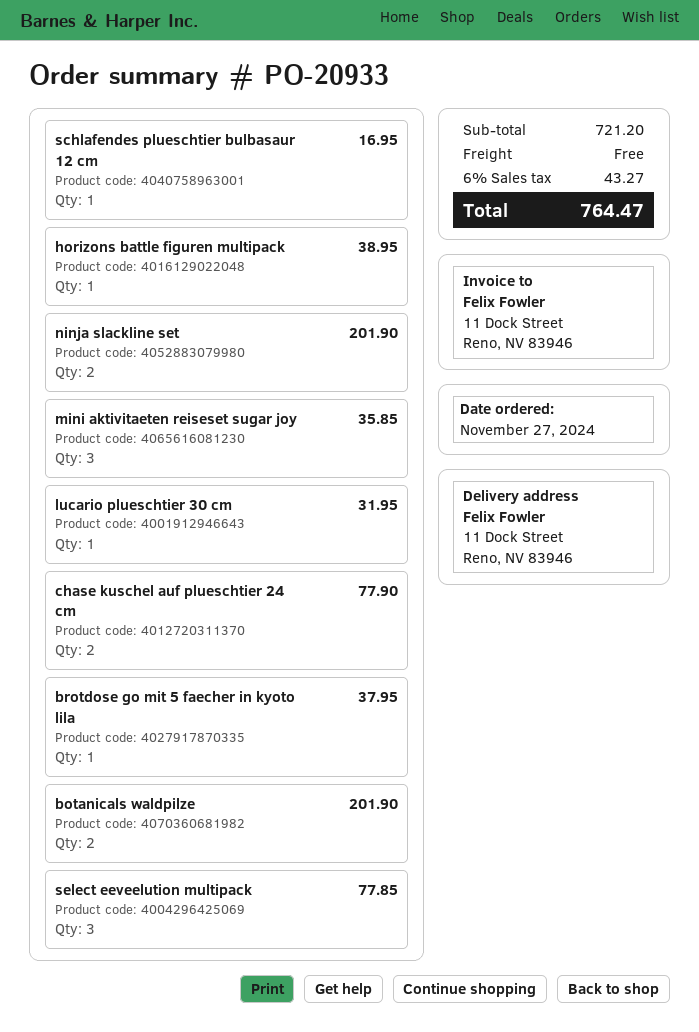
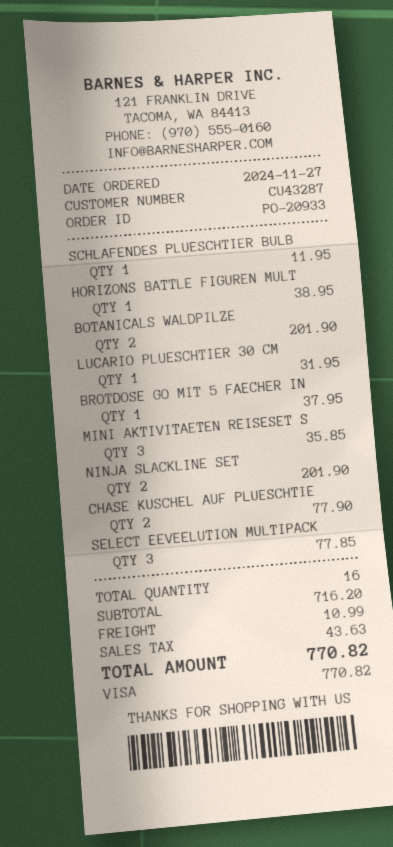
schlafendes plueschtier bulbasaur 12 cm: 1 for 16.95 -> 1 for 11.95
subtotal: 721.20 -> 716.20
shipping: 0.00 -> 10.99
tax: 43.27 -> 43.63
total: 764.47 -> 770.82

